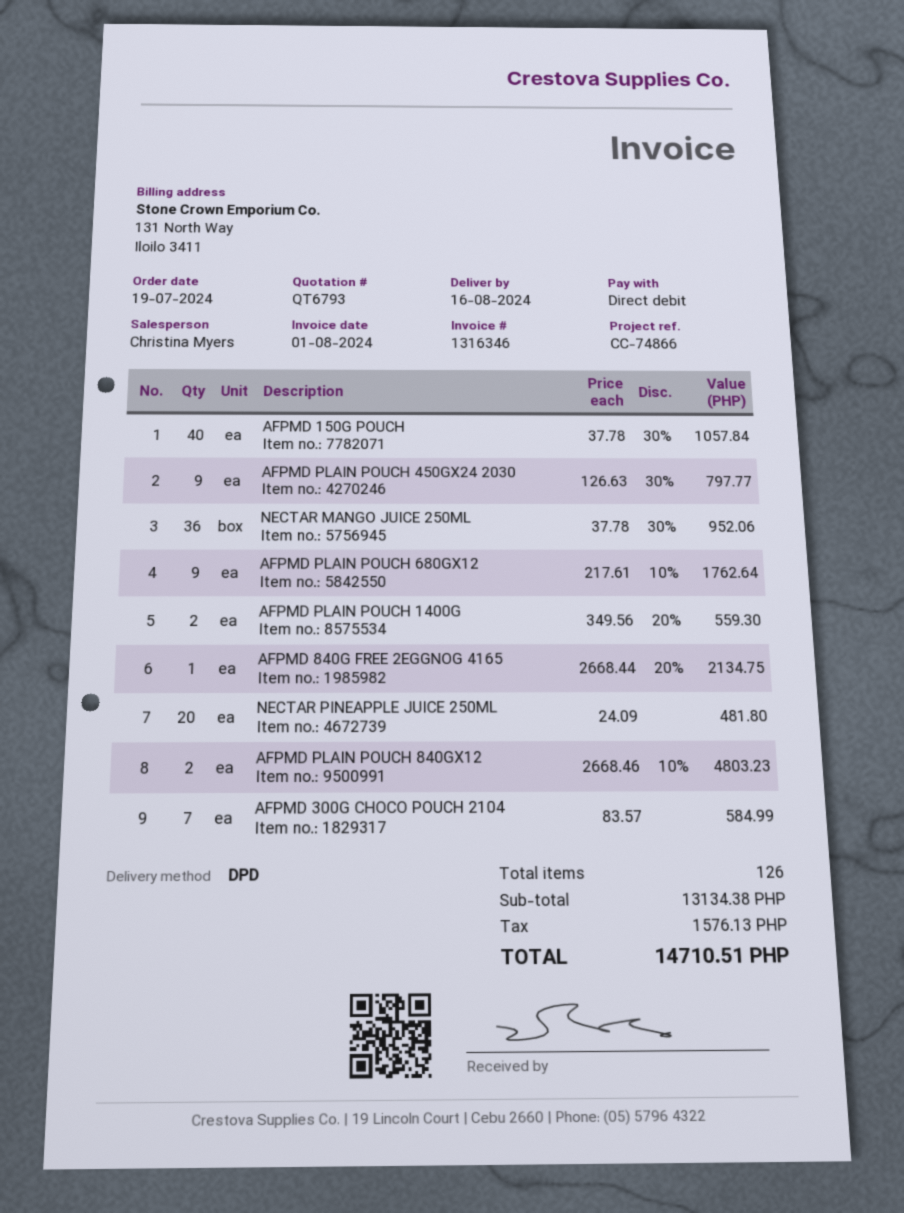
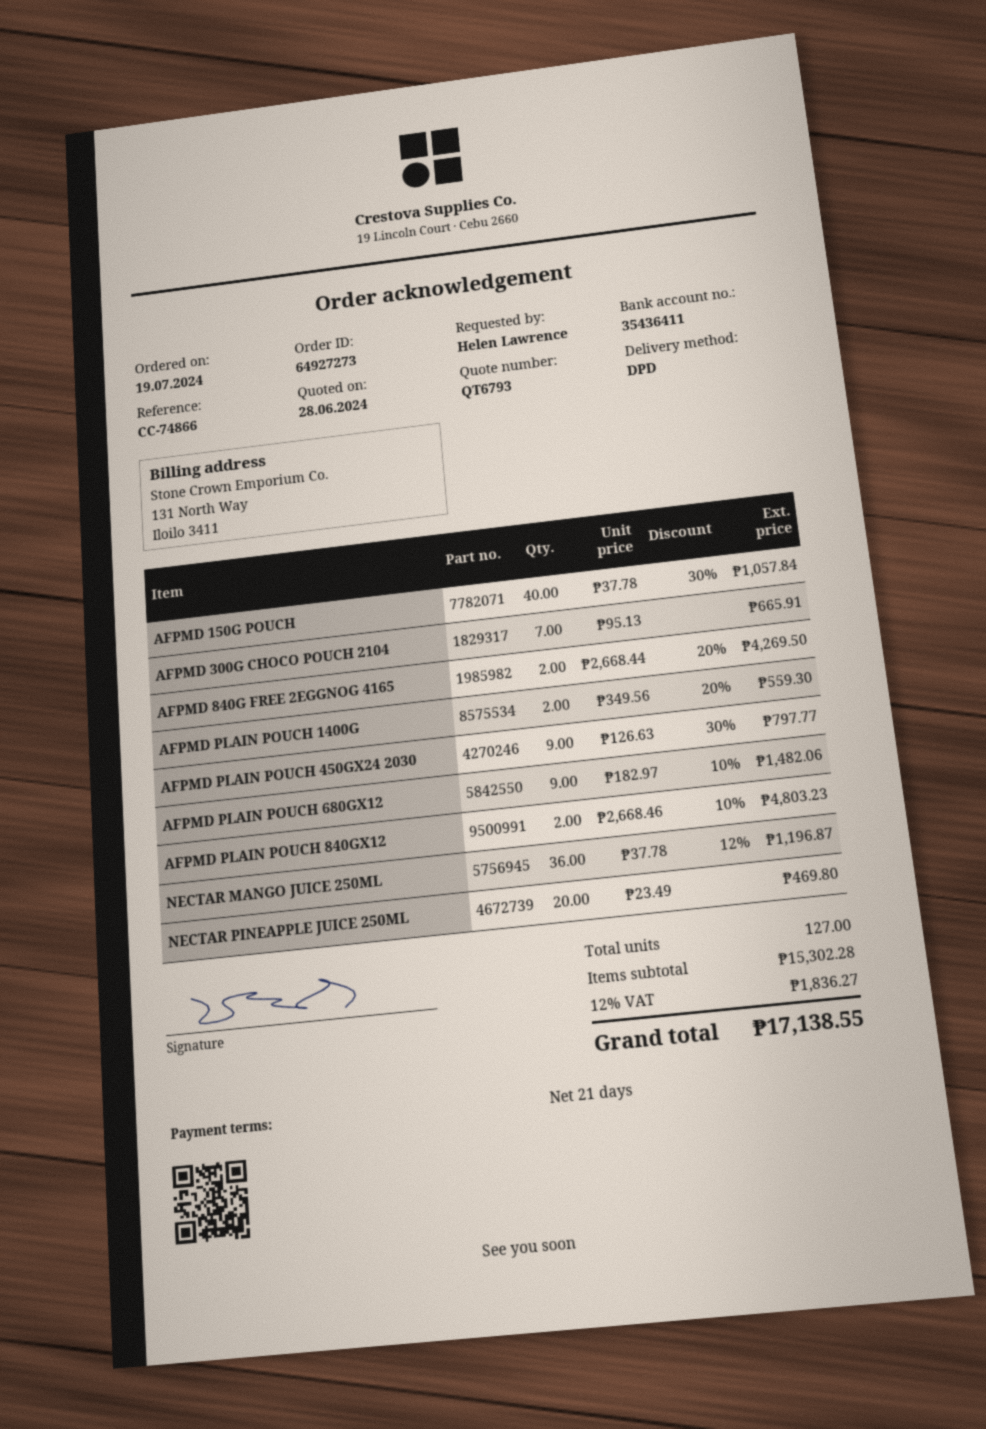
NECTAR MANGO JUICE 250ML: 36 x 37.78 - 30% = 952.06 -> 36 x 37.78 - 12% = 1196.87
AFPMD PLAIN POUCH 680GX12: 9 x 217.61 - 10% = 1762.64 -> 9 x 182.97 - 10% = 1482.06
AFPMD 840G FREE 2EGGNOG 4165: 1 x 2668.44 - 20% = 2134.75 -> 2 x 2668.44 - 20% = 4269.50
NECTAR PINEAPPLE JUICE 250ML: 20 x 24.09 = 481.80 -> 20 x 23.49 = 469.80
AFPMD 300G CHOCO POUCH 2104: 7 x 83.57 = 584.99 -> 7 x 95.13 = 665.91
total quantity: 126 -> 127
subtotal: 13134.38 -> 15302.28
tax: 1576.13 -> 1836.27
total: 14710.51 -> 17138.55

